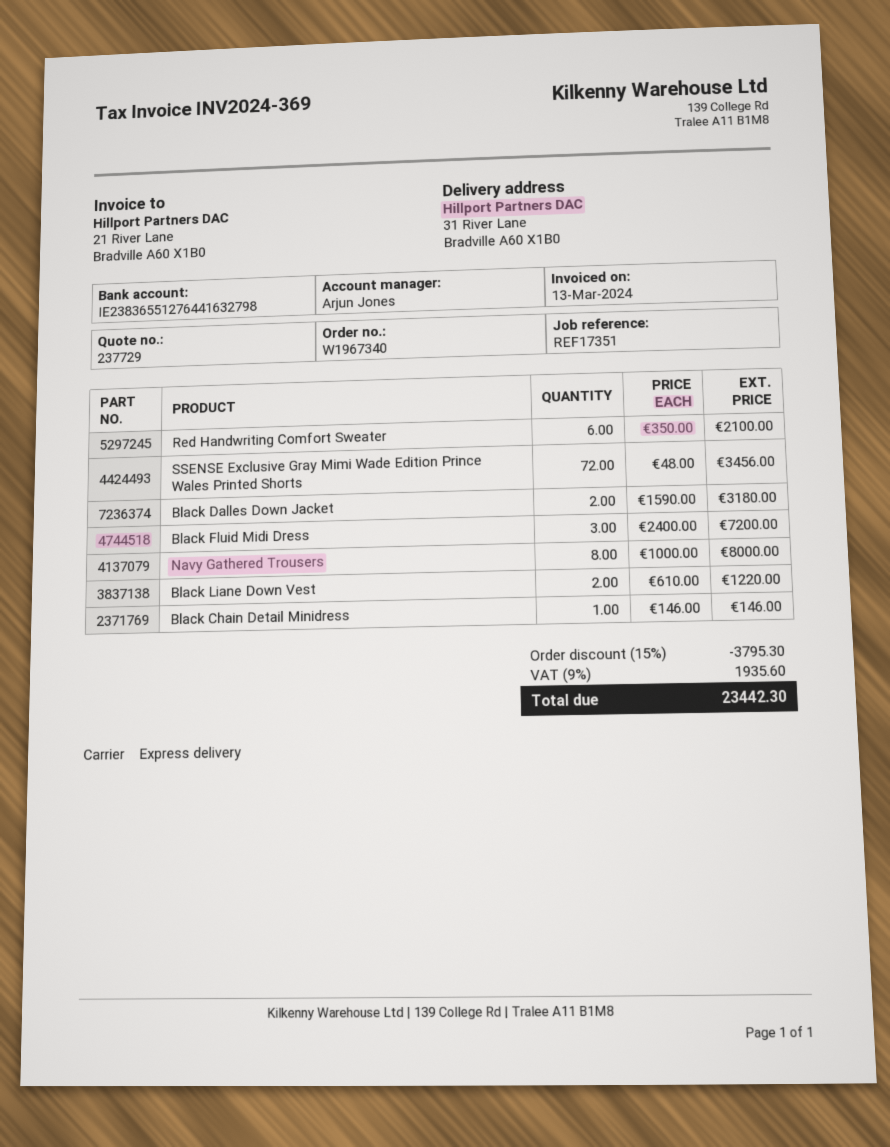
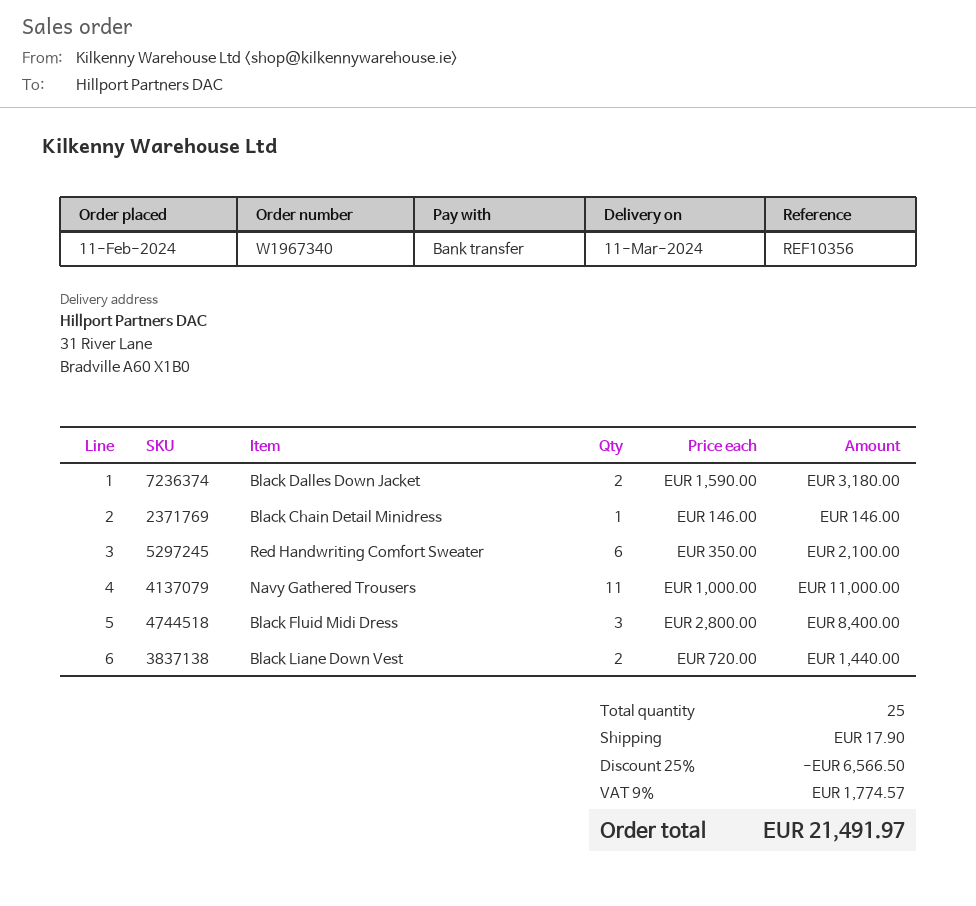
reference: REF17351 -> REF10356
SSENSE Exclusive Gray Mimi Wade Edition Prince Wales Printed Shorts: 72 x 48.00 = 3456.00 -> none
Black Fluid Midi Dress: 3 x 2400.00 = 7200.00 -> 3 x 2800.00 = 8400.00
Navy Gathered Trousers: 8 x 1000.00 = 8000.00 -> 11 x 1000.00 = 11000.00
Black Liane Down Vest: 2 x 610.00 = 1220.00 -> 2 x 720.00 = 1440.00
discount: 15% = 3795.30 -> 25% = 6566.50
shipping: none -> 17.90
tax: 9% = 1935.60 -> 9% = 1774.57
total: 23442.30 -> 21491.97

